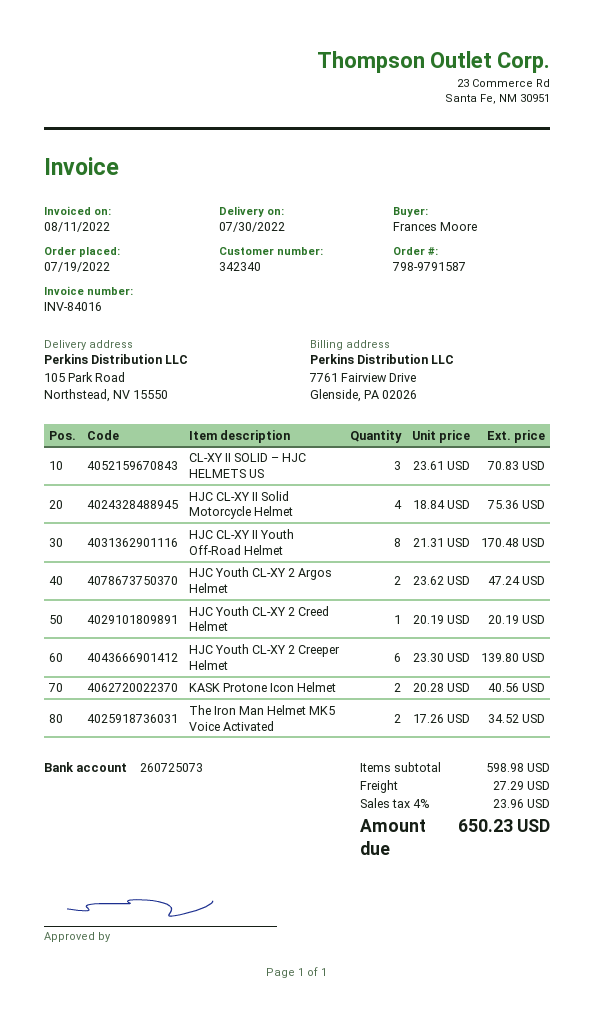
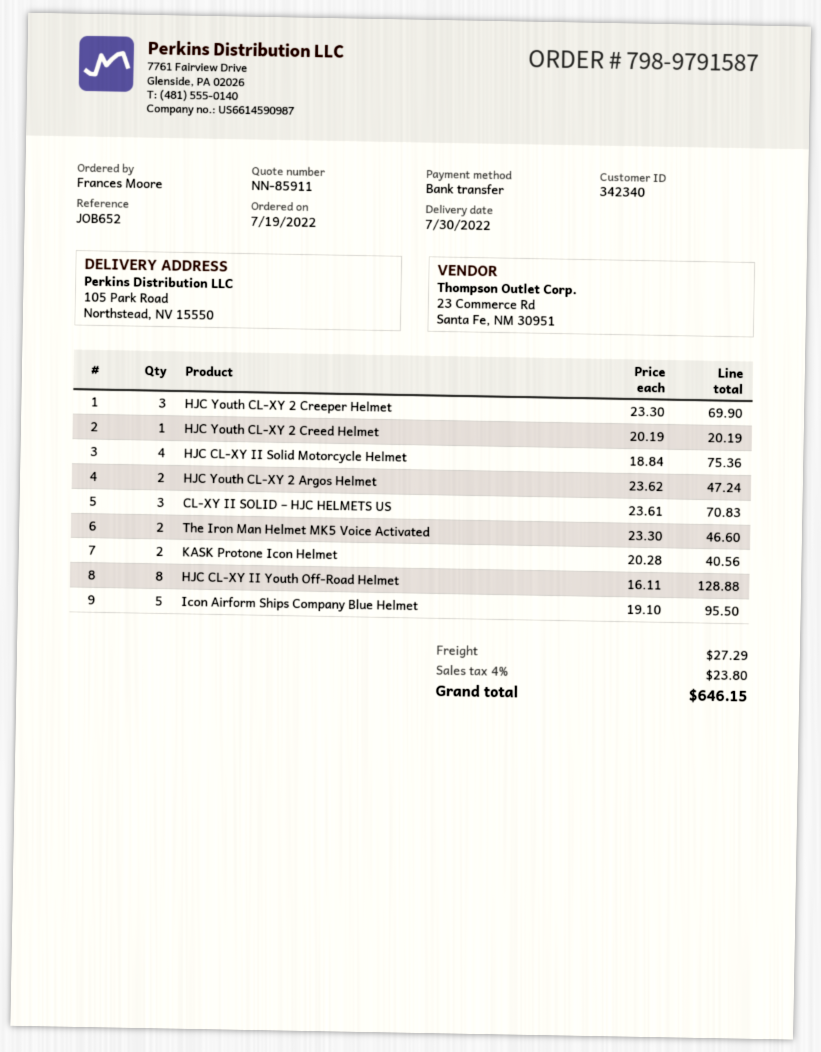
HJC CL-XY II Youth Off-Road Helmet: 8 x 21.31 = 170.48 -> 8 x 16.11 = 128.88
HJC Youth CL-XY 2 Creeper Helmet: 6 x 23.30 = 139.80 -> 3 x 23.30 = 69.90
The Iron Man Helmet MK5 Voice Activated: 2 x 17.26 = 34.52 -> 2 x 23.30 = 46.60
Icon Airform Ships Company Blue Helmet: none -> 5 x 19.10 = 95.50
tax: 4% = 23.96 -> 4% = 23.80
total: 650.23 -> 646.15

